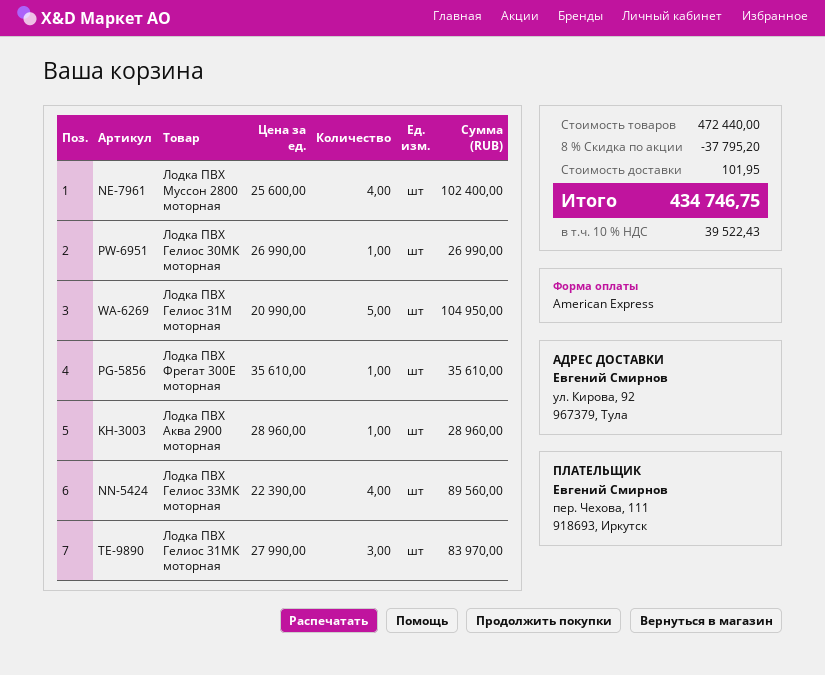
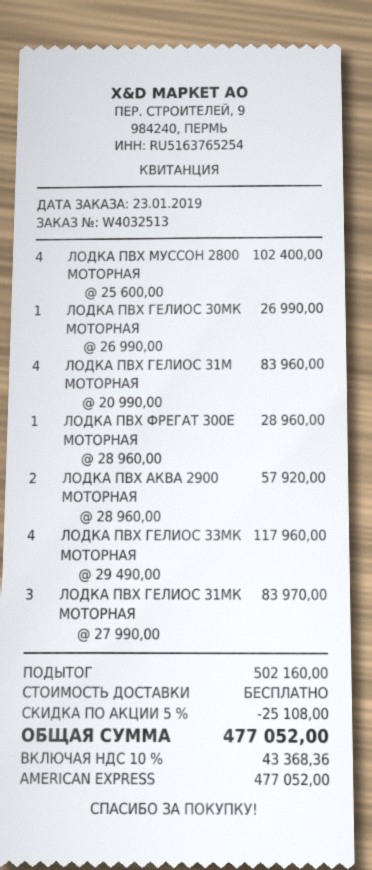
Лодка ПВХ Гелиос 31М моторная: 5 x 20990.00 = 104950.00 -> 4 x 20990.00 = 83960.00
Лодка ПВХ Фрегат 300Е моторная: 1 x 35610.00 = 35610.00 -> 1 x 28960.00 = 28960.00
Лодка ПВХ Аква 2900 моторная: 1 x 28960.00 = 28960.00 -> 2 x 28960.00 = 57920.00
Лодка ПВХ Гелиос 33МК моторная: 4 x 22390.00 = 89560.00 -> 4 x 29490.00 = 117960.00
subtotal: 472440.00 -> 502160.00
discount: 8% = 37795.20 -> 5% = 25108.00
shipping: 101.95 -> 0.00
tax: 10% = 39522.43 -> 10% = 43368.36
total: 434746.75 -> 477052.00

